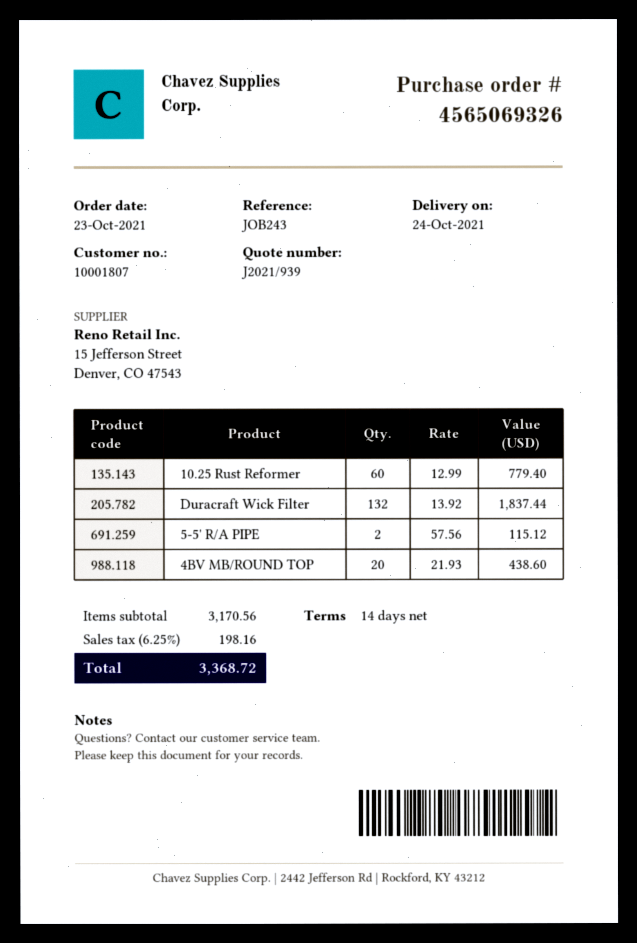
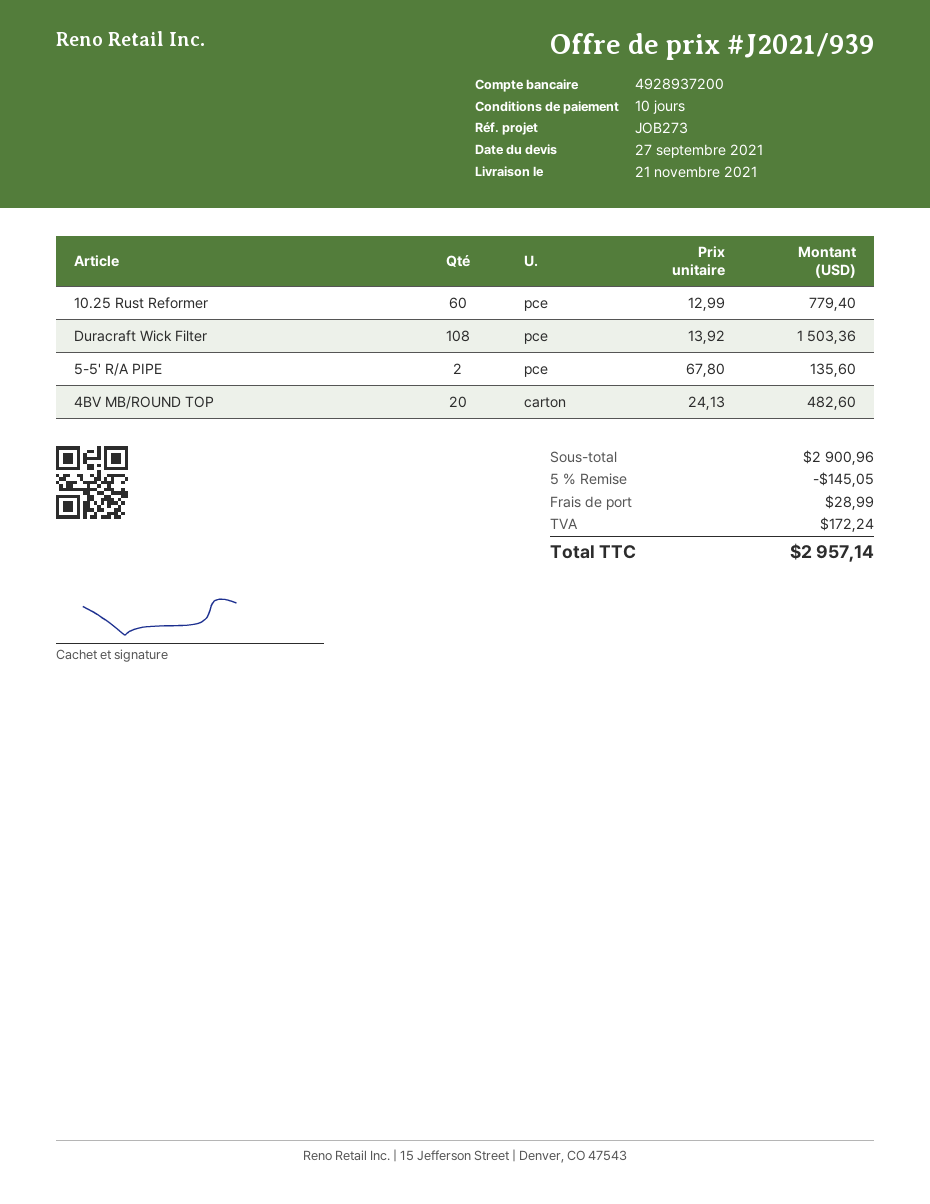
delivery date: 2021-10-24 -> 2021-11-21
payment terms: 14 days -> 10 days
reference: JOB243 -> JOB273
Duracraft Wick Filter: 132 x 13.92 = 1837.44 -> 108 x 13.92 = 1503.36
5-5' R/A PIPE: 2 x 57.56 = 115.12 -> 2 x 67.80 = 135.60
4BV MB/ROUND TOP: 20 x 21.93 = 438.60 -> 20 x 24.13 = 482.60
subtotal: 3170.56 -> 2900.96
discount: none -> 5% = 145.05
shipping: none -> 28.99
tax: 198.16 -> 172.24
total: 3368.72 -> 2957.14

